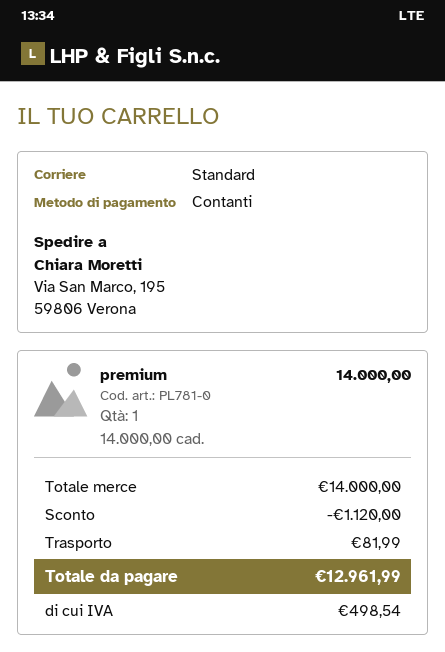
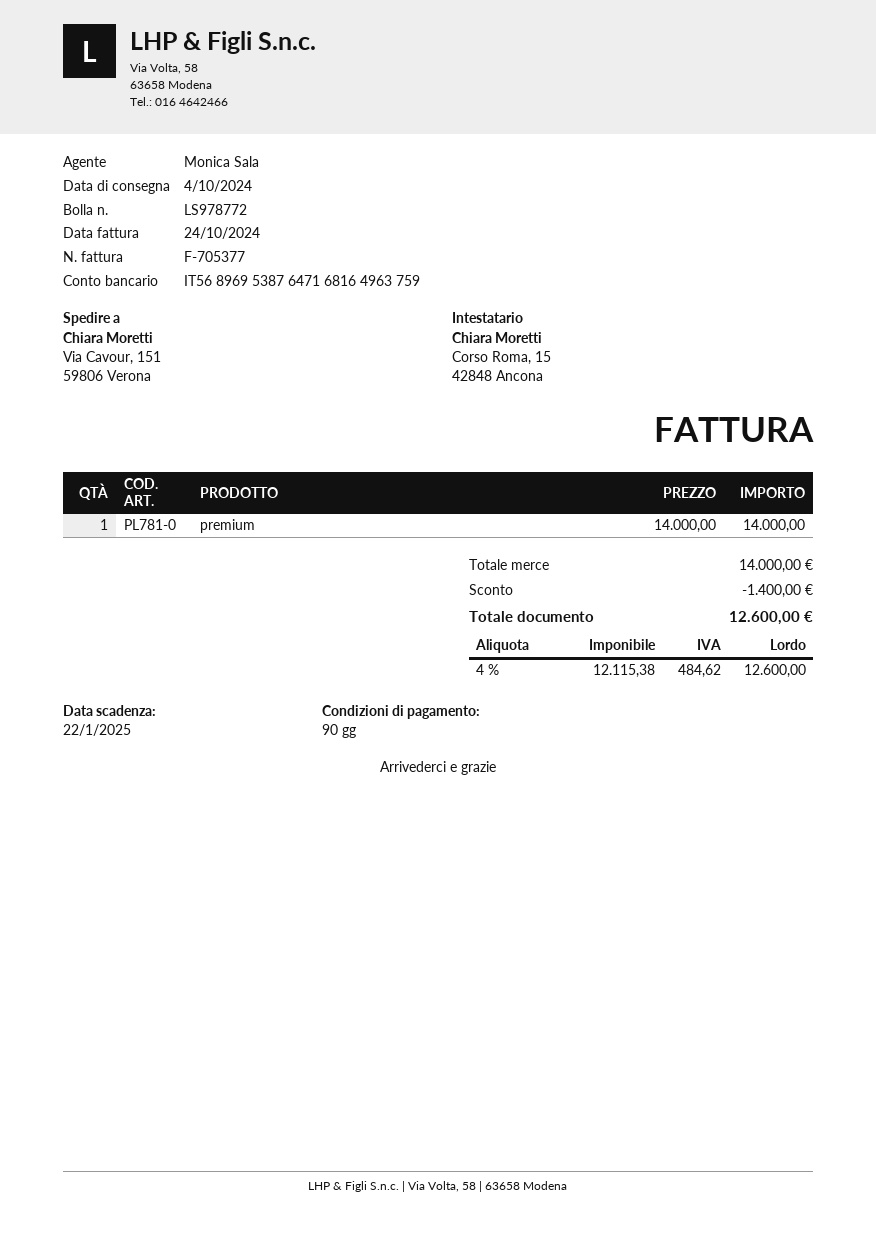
ship to: Via San Marco, 195, 59806 Verona -> Via Cavour, 151, 59806 Verona
discount: 1120.00 -> 1400.00
shipping: 81.99 -> none
tax: 498.54 -> 484.62
total: 12961.99 -> 12600.00

